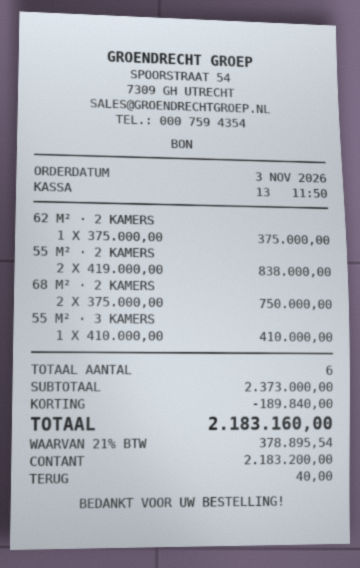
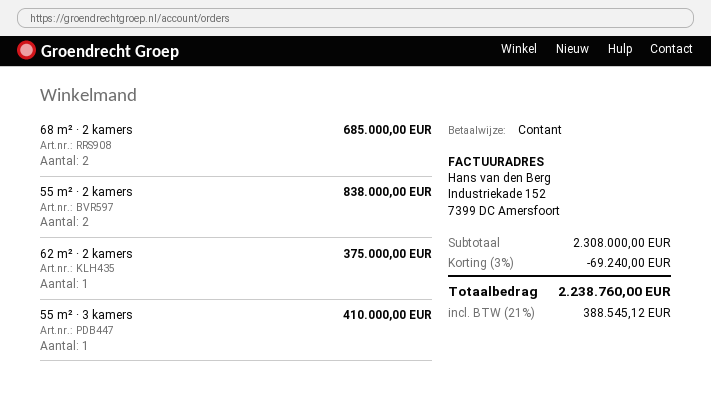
68 M² · 2 KAMERS: 2 for 750000.00 -> 2 for 685000.00
subtotal: 2373000.00 -> 2308000.00
discount: 189840.00 -> 69240.00
tax: 21% = 378895.54 -> 21% = 388545.12
total: 2183160.00 -> 2238760.00

